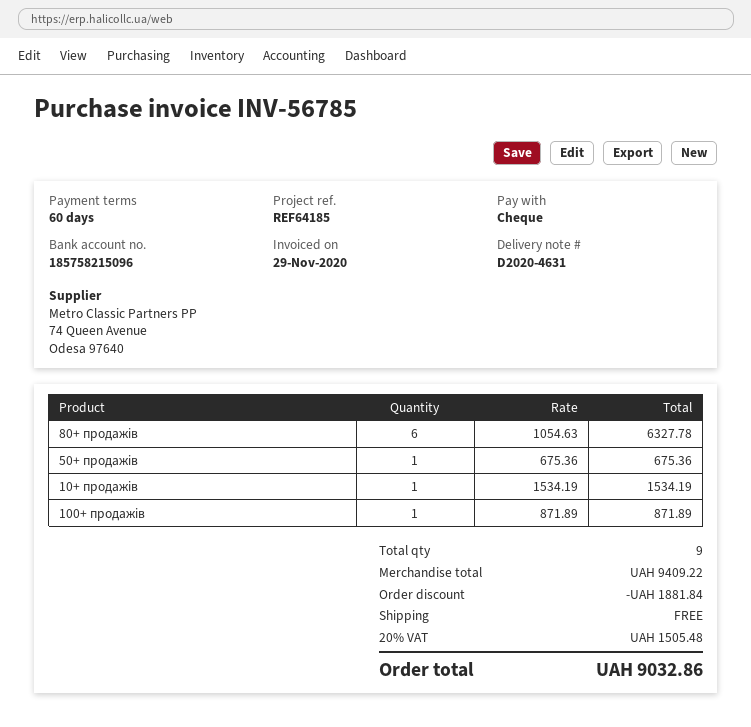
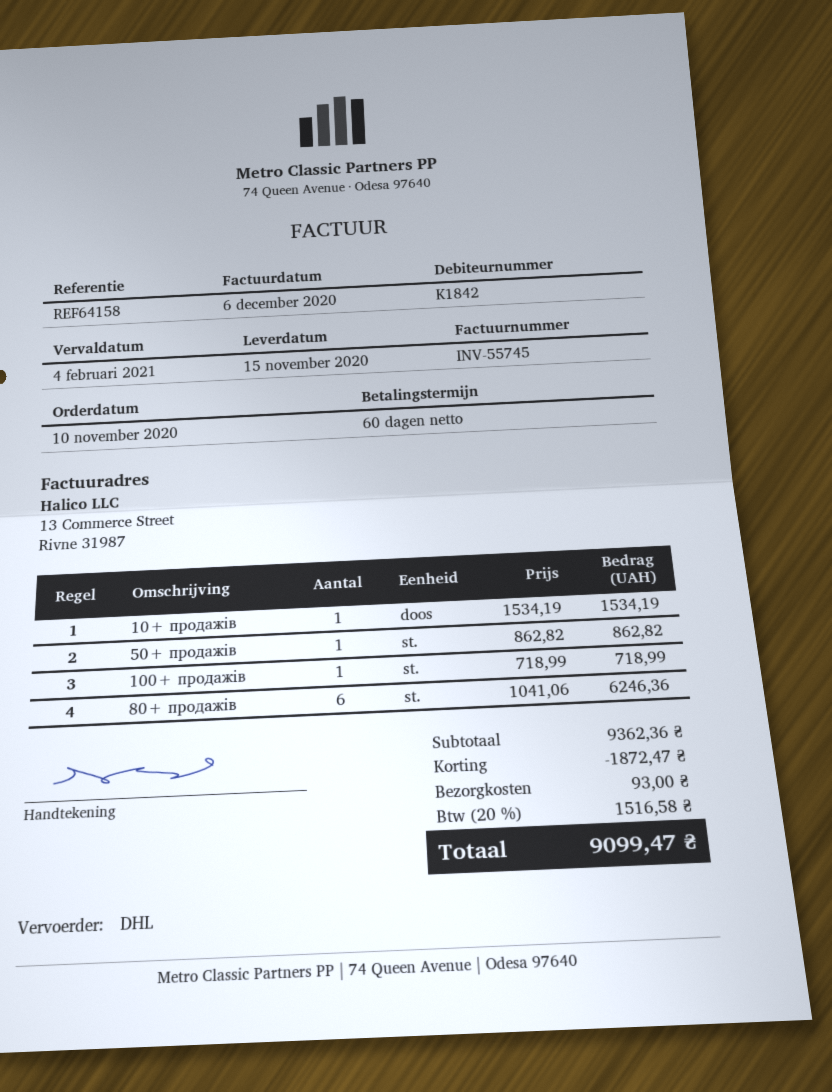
invoice number: INV-56785 -> INV-55745
invoice date: 2020-11-29 -> 2020-12-06
reference: REF64185 -> REF64158
80+ продажів: 6 x 1054.63 = 6327.78 -> 6 x 1041.06 = 6246.36
50+ продажів: 1 x 675.36 = 675.36 -> 1 x 862.82 = 862.82
100+ продажів: 1 x 871.89 = 871.89 -> 1 x 718.99 = 718.99
subtotal: 9409.22 -> 9362.36
discount: 1881.84 -> 1872.47
shipping: 0.00 -> 93.00
tax: 20% = 1505.48 -> 20% = 1516.58
total: 9032.86 -> 9099.47

